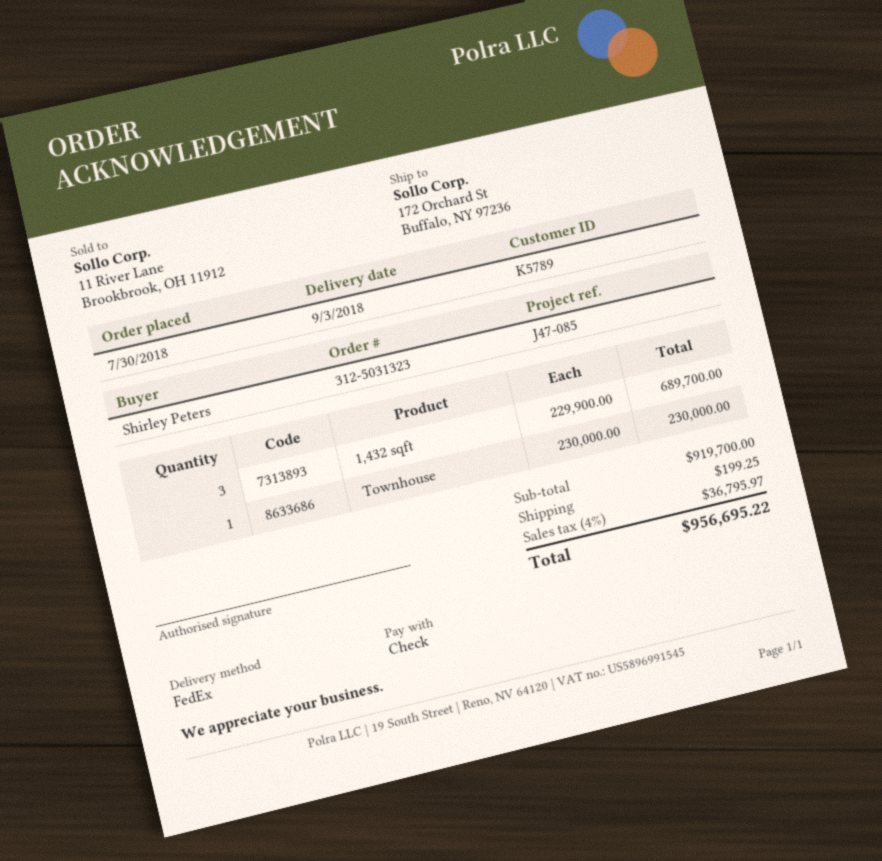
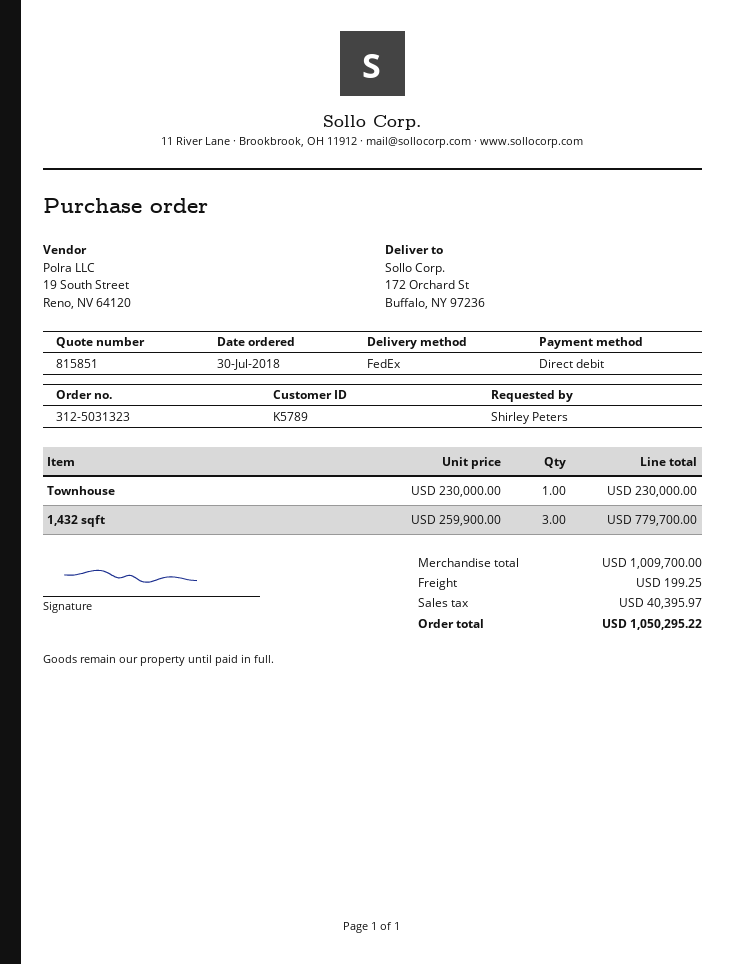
payment method: cheque -> direct debit
1,432 sqft: 3 x 229900.00 = 689700.00 -> 3 x 259900.00 = 779700.00
subtotal: 919700.00 -> 1009700.00
tax: 36795.97 -> 40395.97
total: 956695.22 -> 1050295.22

